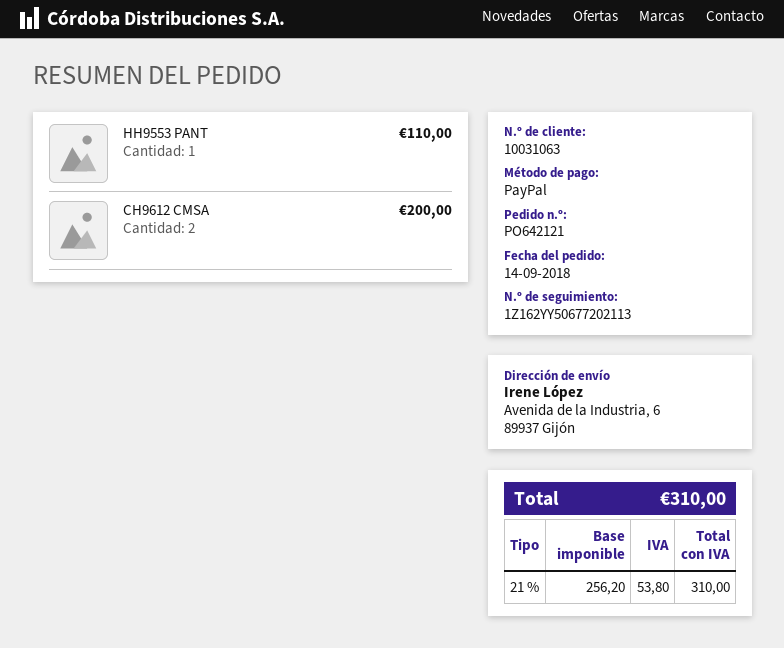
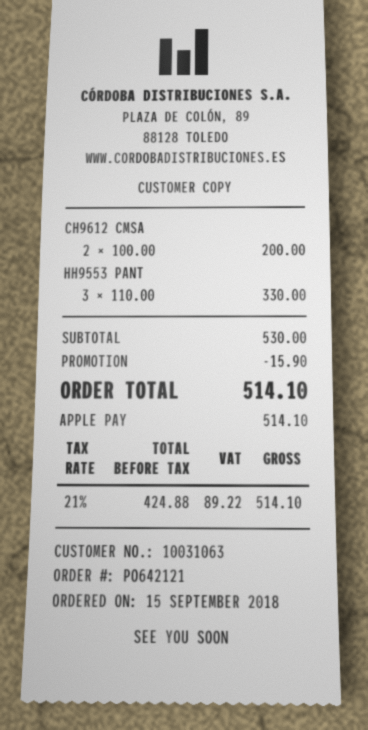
order date: 2018-09-14 -> 2018-09-15
payment method: PayPal -> Apple Pay
HH9553 PANT: 1 for 110.00 -> 3 for 330.00
discount: none -> 15.90
net: 256.20 -> 424.88
tax: 21% = 53.80 -> 21% = 89.22
total: 310.00 -> 514.10

